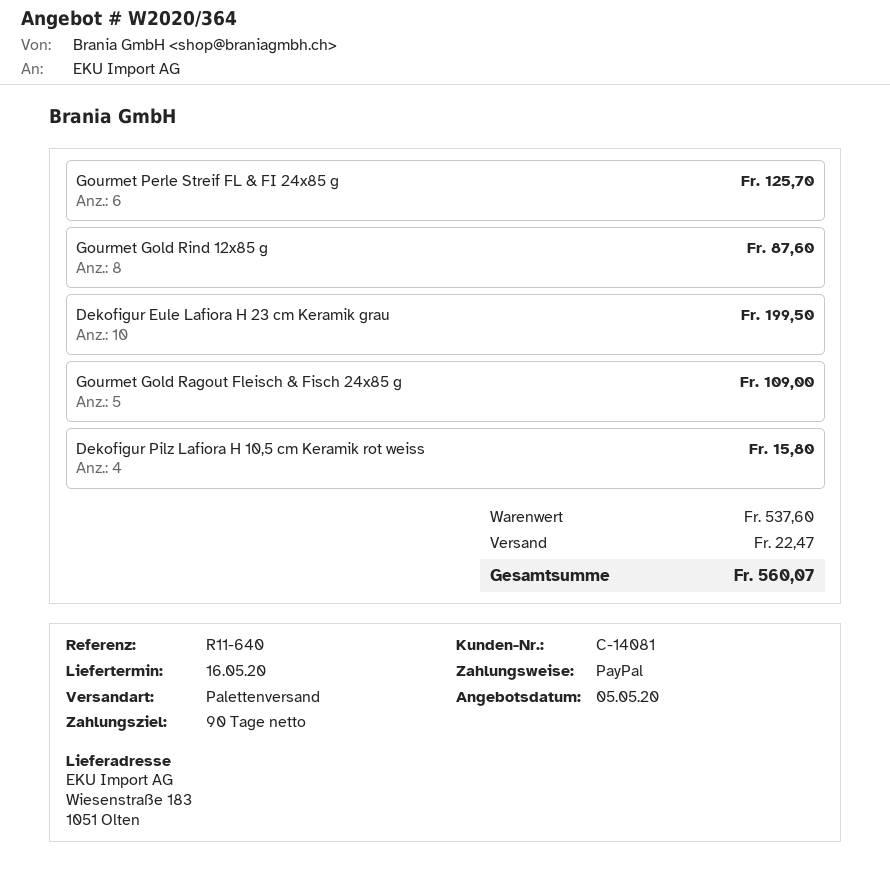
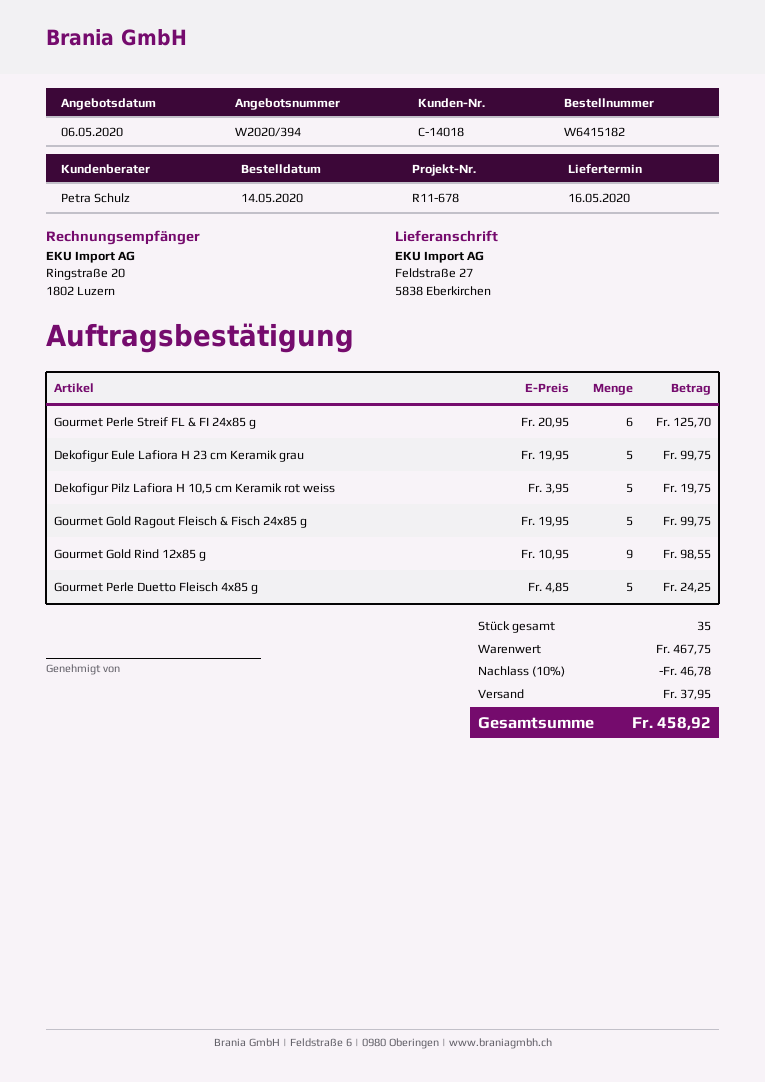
quote number: W2020/364 -> W2020/394
quote date: 2020-05-05 -> 2020-05-06
customer number: C-14081 -> C-14018
reference: R11-640 -> R11-678
ship to: Wiesenstraße 183, 1051 Olten -> Feldstraße 27, 5838 Eberkirchen
Gourmet Gold Rind 12x85 g: 8 for 87.60 -> 9 for 98.55
Dekofigur Eule Lafiora H 23 cm Keramik grau: 10 for 199.50 -> 5 for 99.75
Gourmet Gold Ragout Fleisch & Fisch 24x85 g: 5 for 109.00 -> 5 for 99.75
Dekofigur Pilz Lafiora H 10,5 cm Keramik rot weiss: 4 for 15.80 -> 5 for 19.75
Gourmet Perle Duetto Fleisch 4x85 g: none -> 5 for 24.25
subtotal: 537.60 -> 467.75
discount: none -> 10% = 46.78
shipping: 22.47 -> 37.95
total: 560.07 -> 458.92

